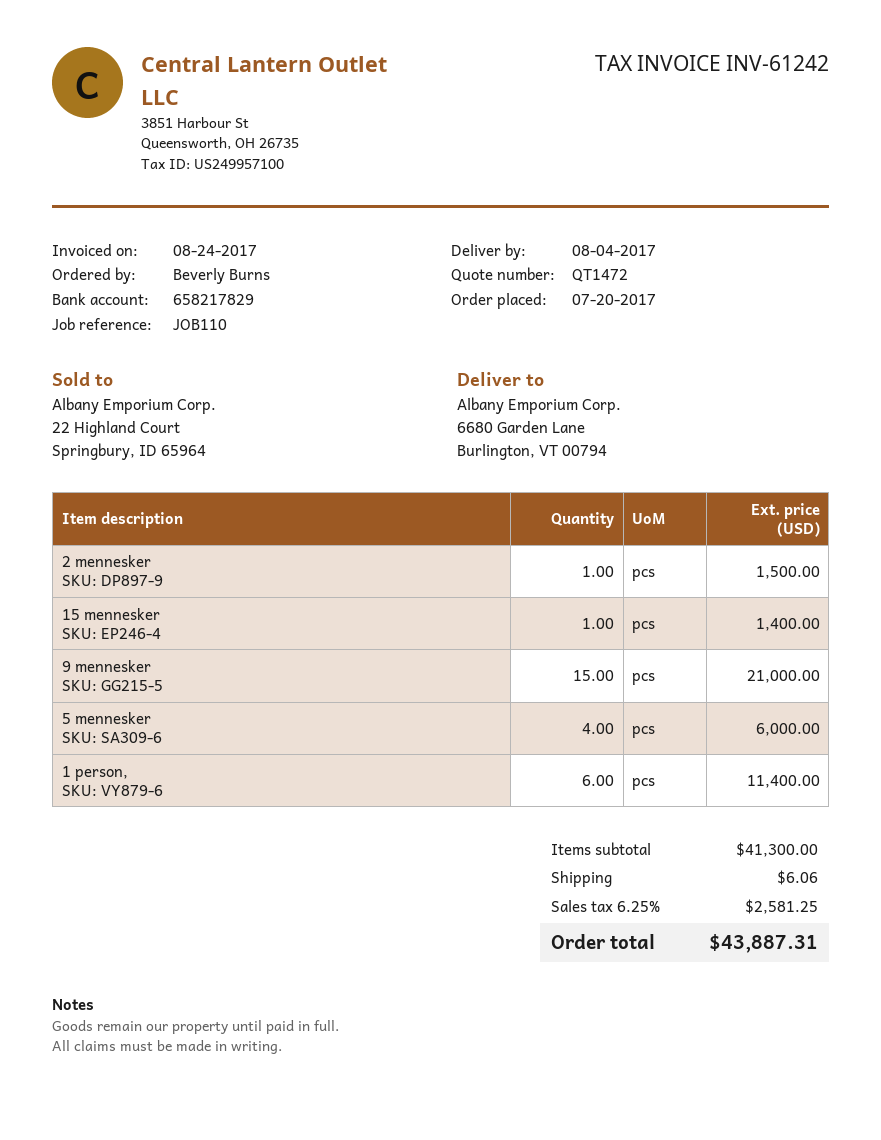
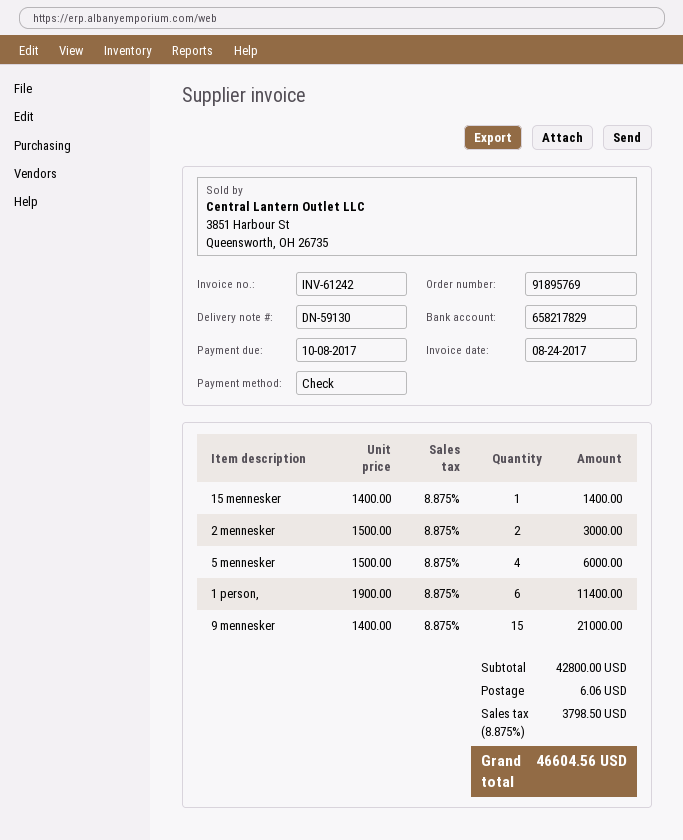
2 mennesker: 1 for 1500.00 -> 2 for 3000.00
subtotal: 41300.00 -> 42800.00
tax: 6.25% = 2581.25 -> 8.875% = 3798.50
total: 43887.31 -> 46604.56

